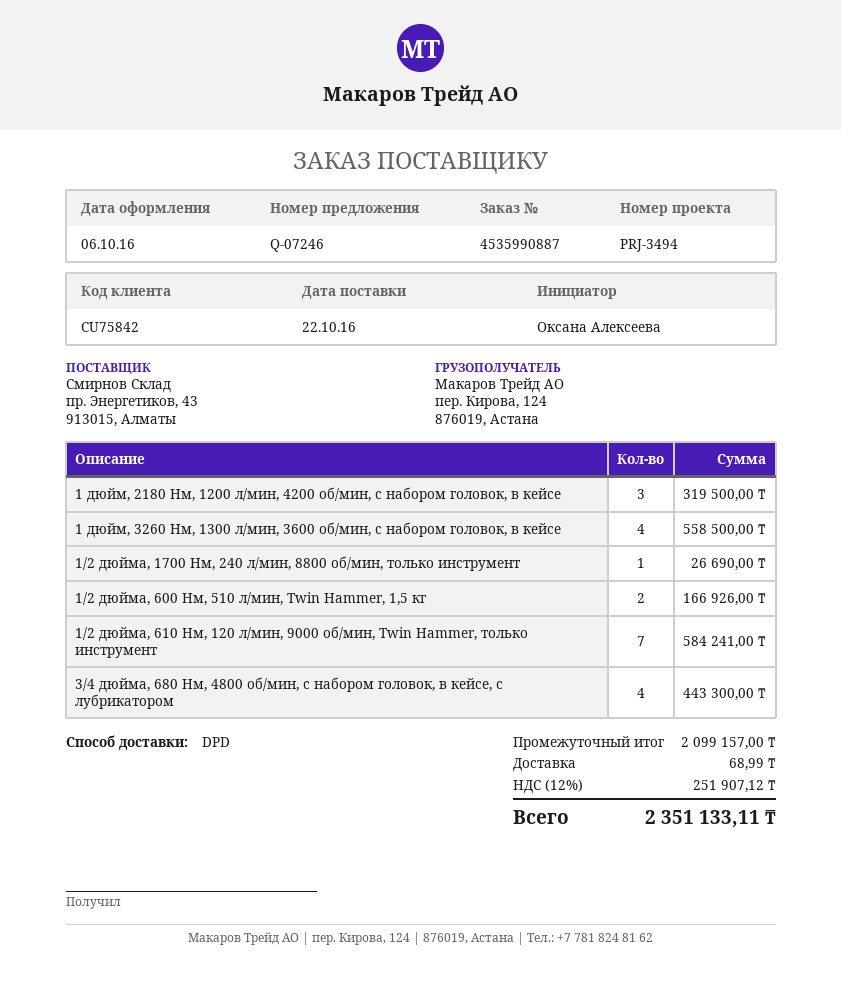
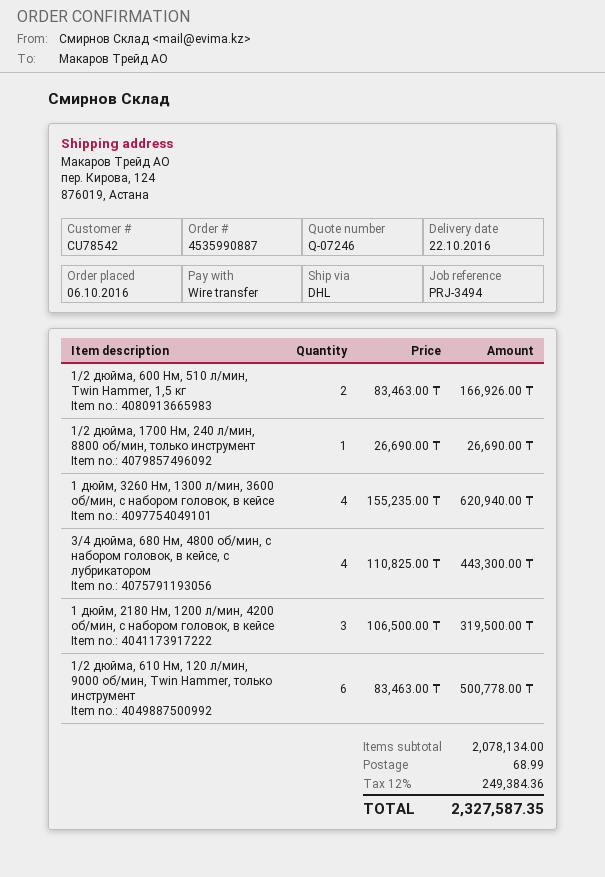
customer number: CU75842 -> CU78542
shipping method: DPD -> DHL
1 дюйм, 3260 Нм, 1300 л/мин, 3600 об/мин, с набором головок, в кейсе: 4 for 558500.00 -> 4 for 620940.00
1/2 дюйма, 610 Нм, 120 л/мин, 9000 об/мин, Twin Hammer, только инструмент: 7 for 584241.00 -> 6 for 500778.00
subtotal: 2099157.00 -> 2078134.00
tax: 12% = 251907.12 -> 12% = 249384.36
total: 2351133.11 -> 2327587.35

